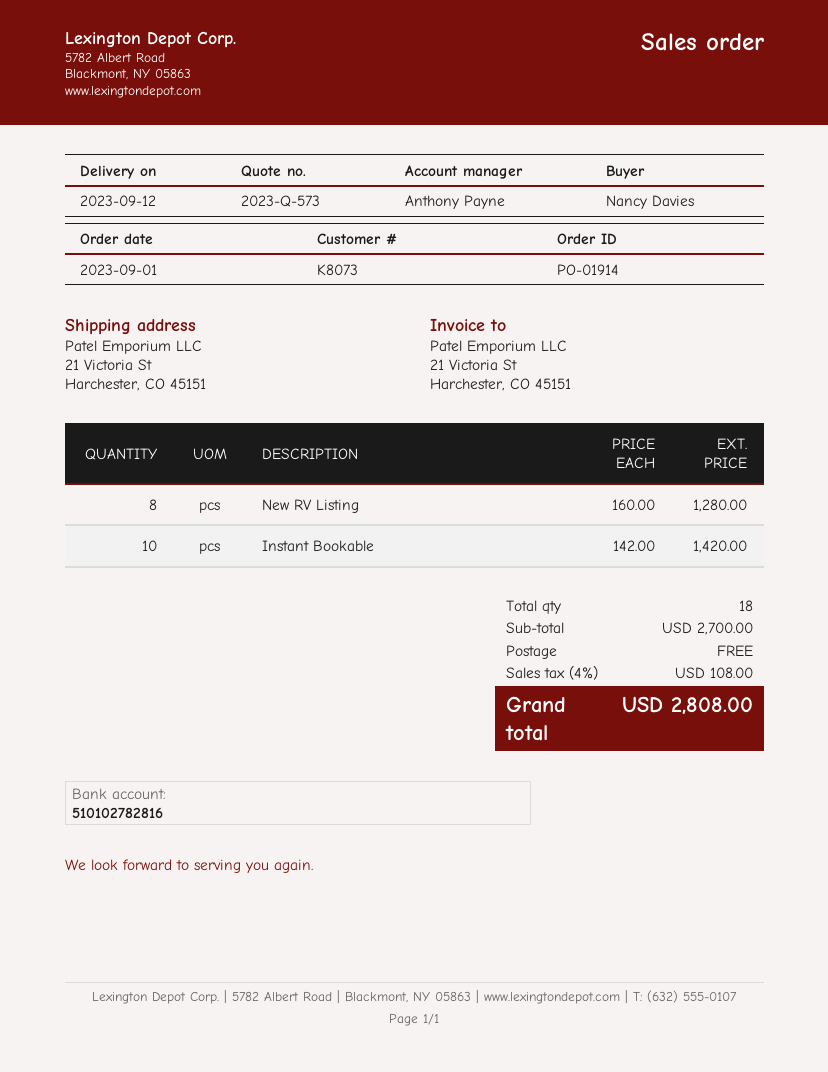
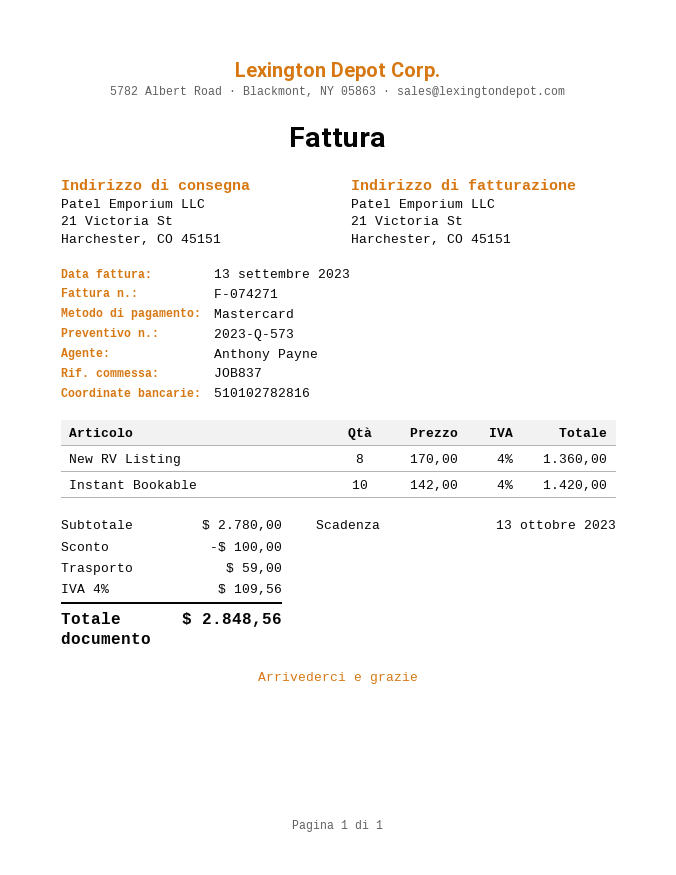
New RV Listing: 8 x 160.00 = 1280.00 -> 8 x 170.00 = 1360.00
subtotal: 2700.00 -> 2780.00
discount: none -> 100.00
shipping: 0.00 -> 59.00
tax: 4% = 108.00 -> 4% = 109.56
total: 2808.00 -> 2848.56

